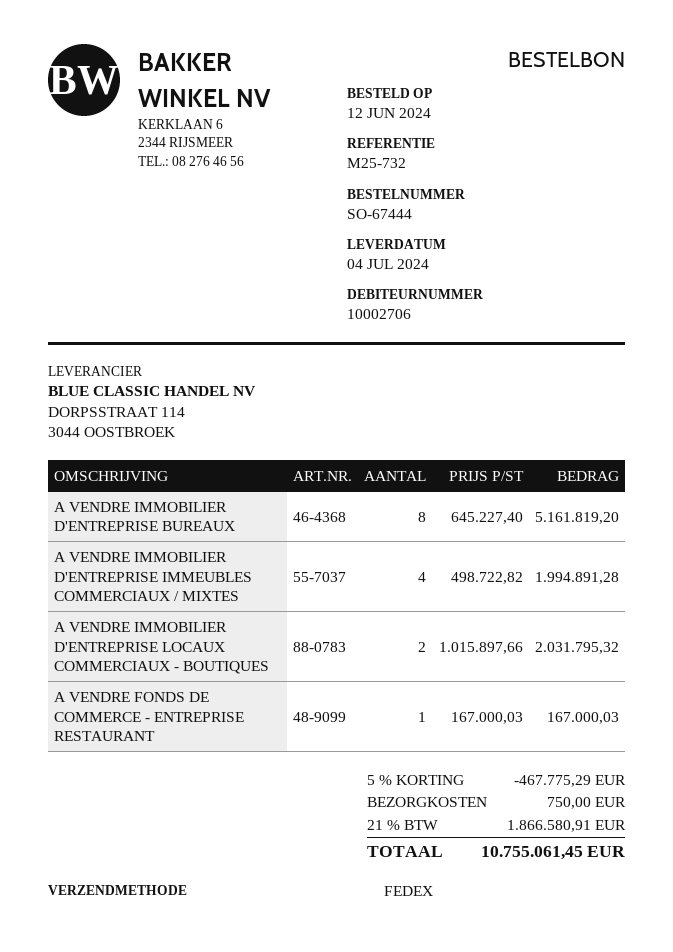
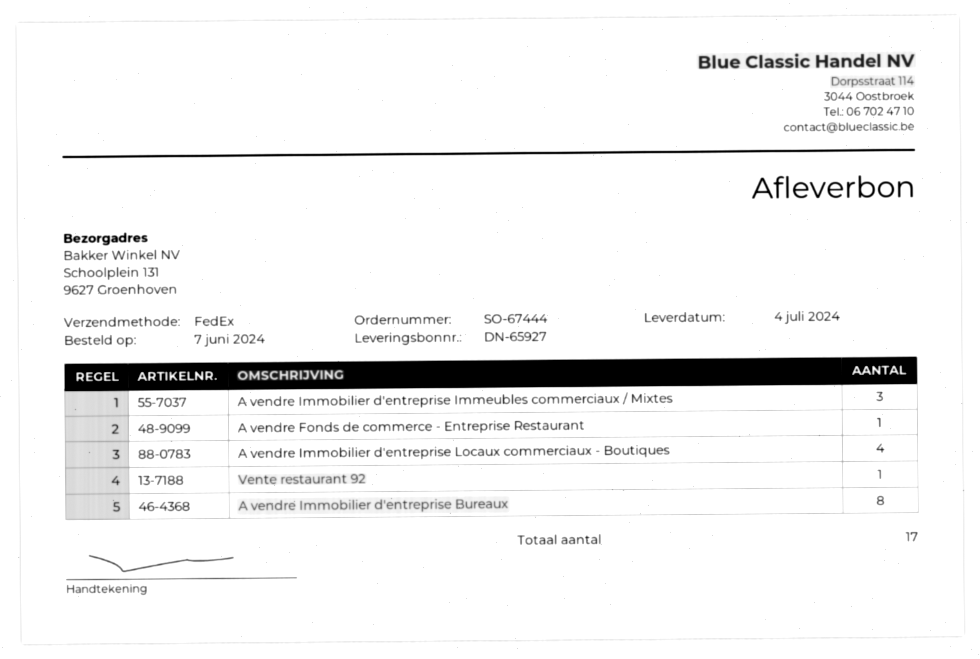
order date: 2024-06-12 -> 2024-06-07
A VENDRE IMMOBILIER D'ENTREPRISE IMMEUBLES COMMERCIAUX / MIXTES: 4 -> 3
A VENDRE IMMOBILIER D'ENTREPRISE LOCAUX COMMERCIAUX - BOUTIQUES: 2 -> 4
Vente restaurant 92: none -> 1

